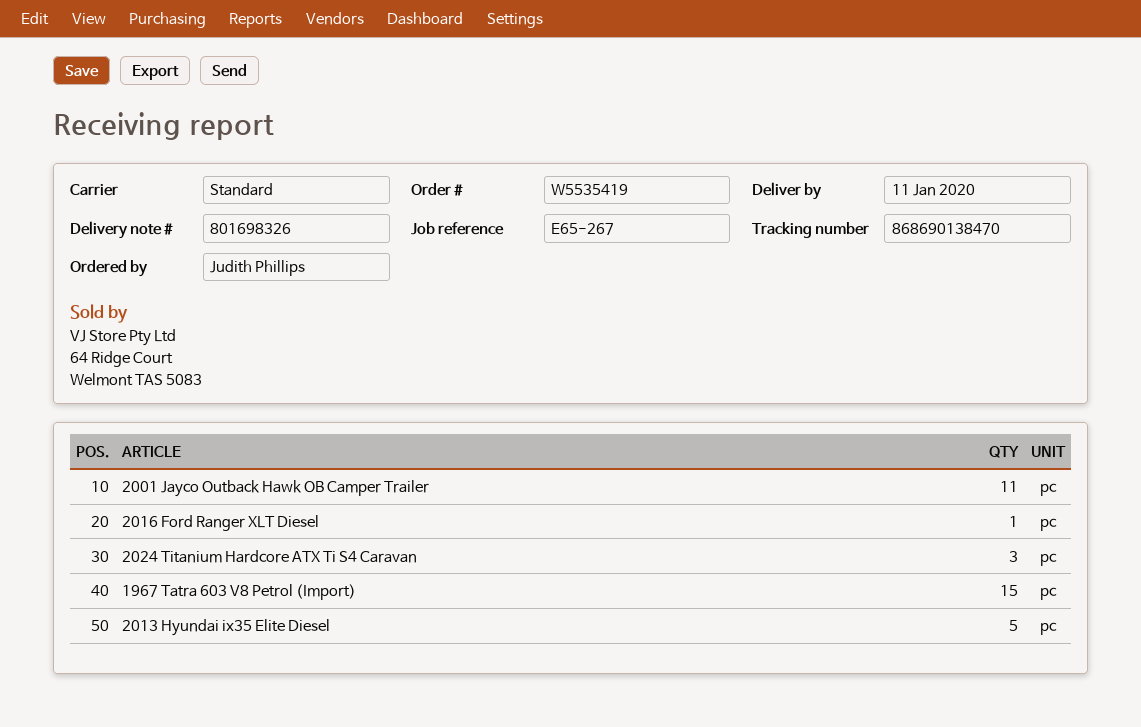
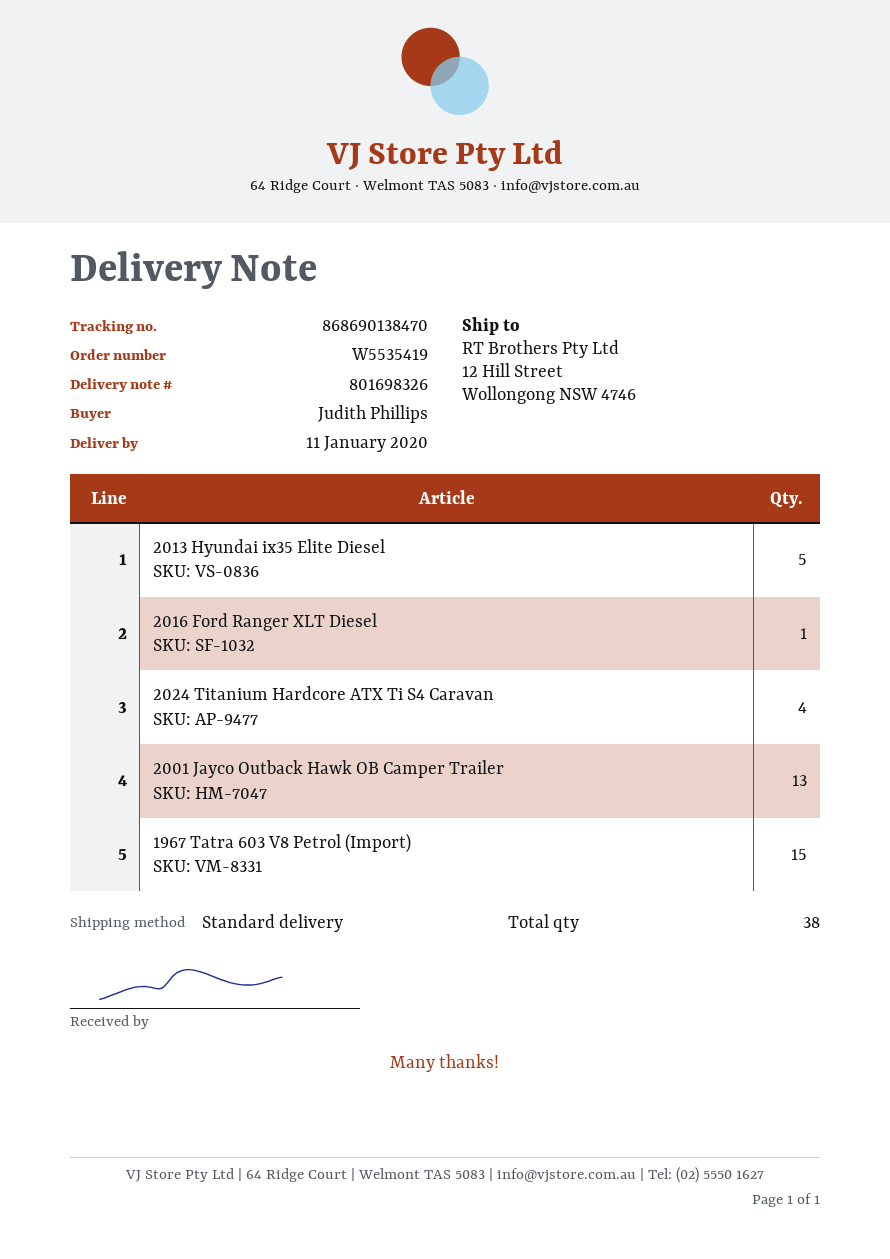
2001 Jayco Outback Hawk OB Camper Trailer: 11 -> 13
2024 Titanium Hardcore ATX Ti S4 Caravan: 3 -> 4

